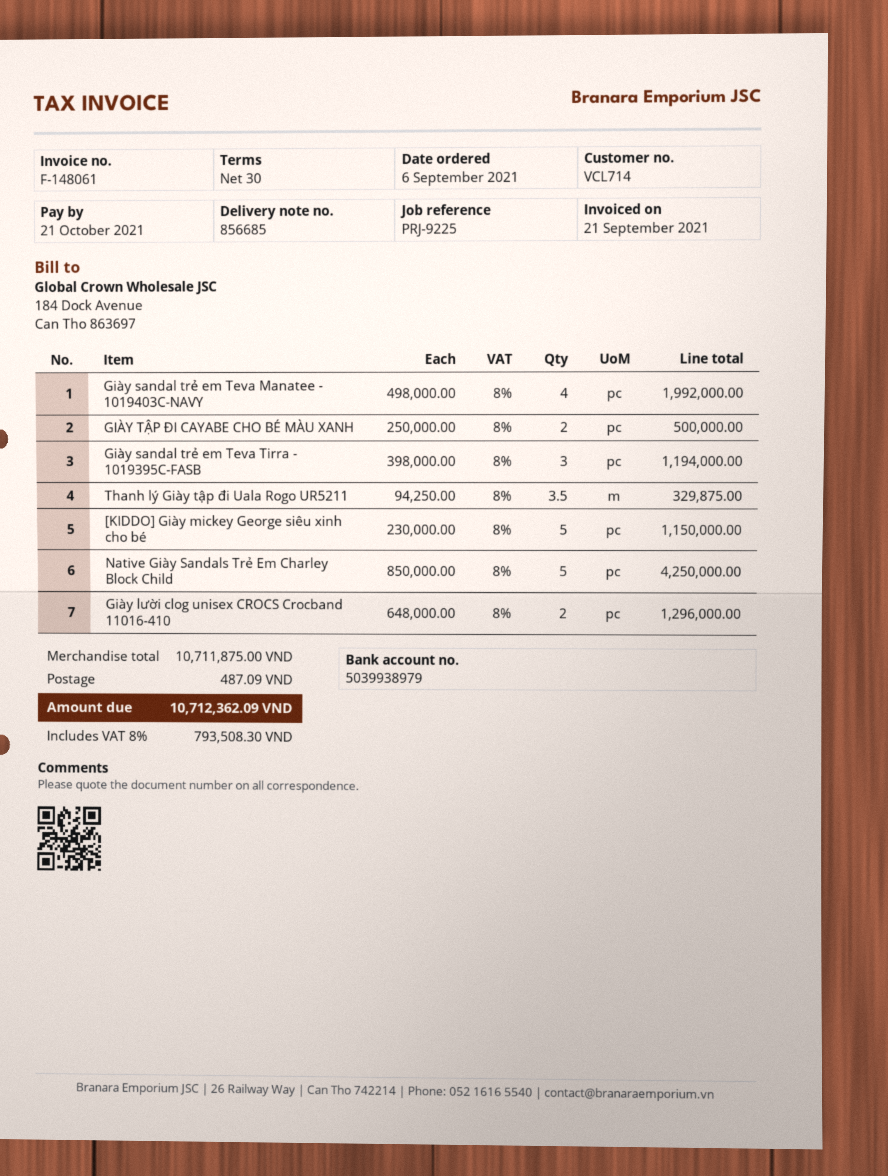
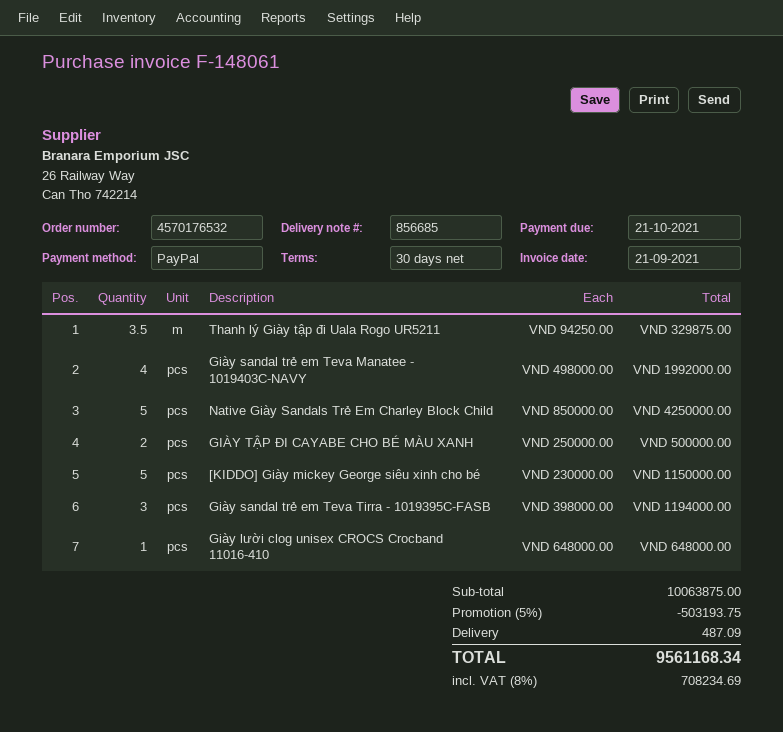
Giày lười clog unisex CROCS Crocband 11016-410: 2 x 648000.00 = 1296000.00 -> 1 x 648000.00 = 648000.00
subtotal: 10711875.00 -> 10063875.00
discount: none -> 5% = 503193.75
tax: 8% = 793508.30 -> 8% = 708234.69
total: 10712362.09 -> 9561168.34

